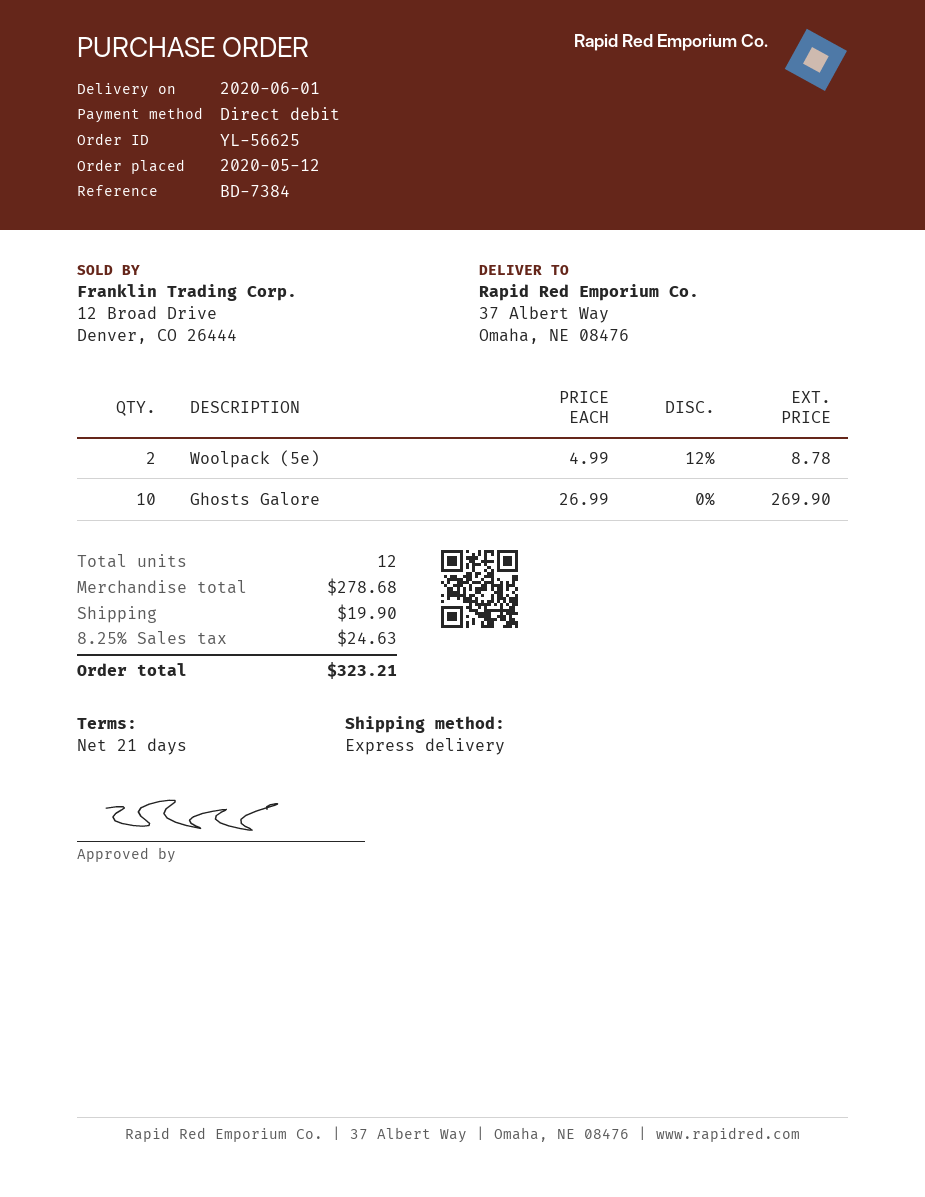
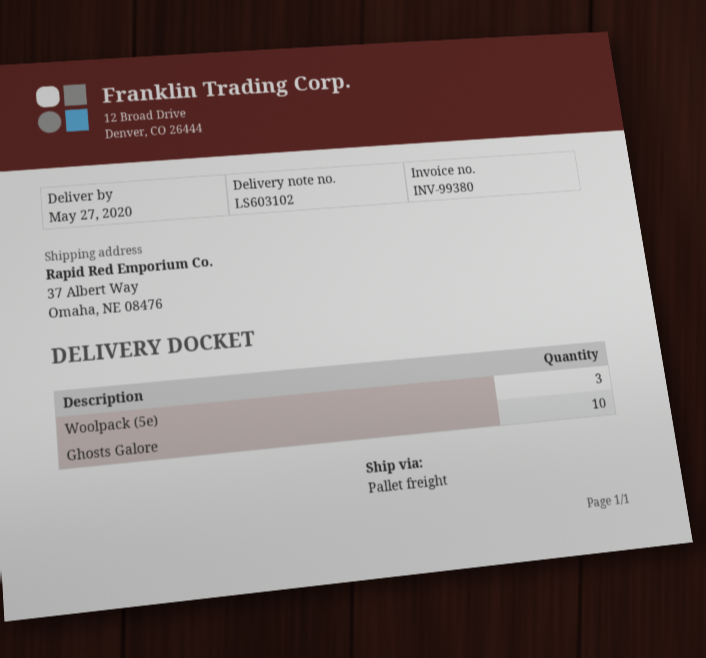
delivery date: 2020-06-01 -> 2020-05-27
shipping method: express -> pallet freight
Woolpack (5e): 2 -> 3

